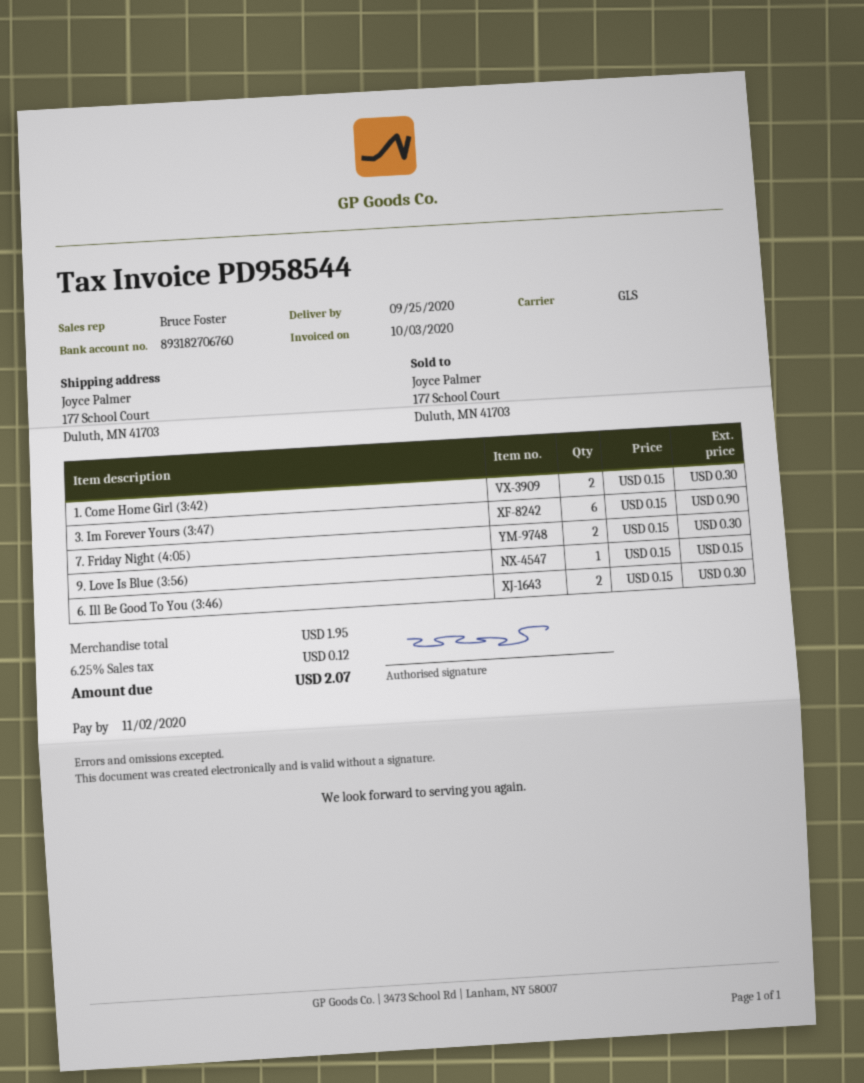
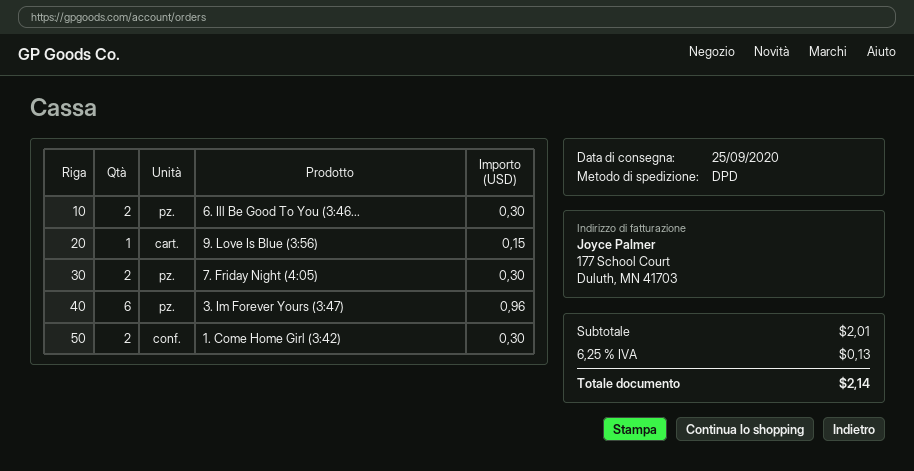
shipping method: GLS -> DPD
3. Im Forever Yours (3:47): 6 for 0.90 -> 6 for 0.96
subtotal: 1.95 -> 2.01
tax: 6.25% = 0.12 -> 6.25% = 0.13
total: 2.07 -> 2.14

